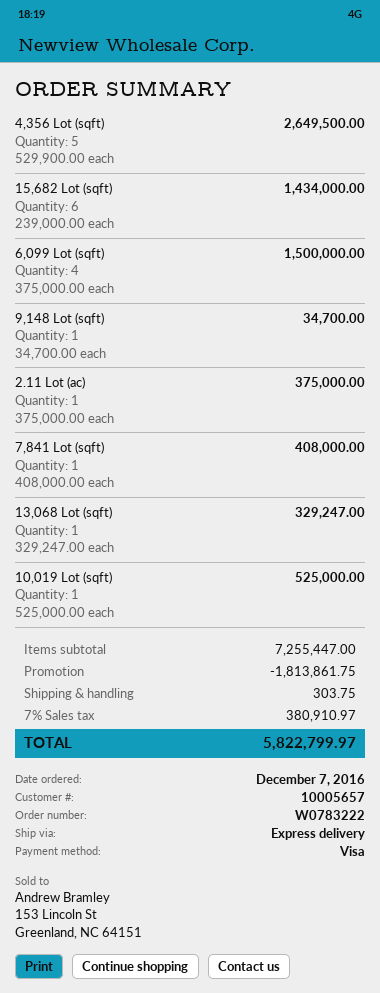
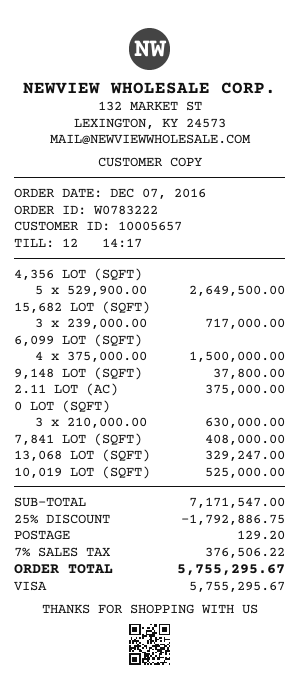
15,682 Lot (sqft): 6 x 239000.00 = 1434000.00 -> 3 x 239000.00 = 717000.00
9,148 Lot (sqft): 1 x 34700.00 = 34700.00 -> 1 x 37800.00 = 37800.00
0 LOT (SQFT): none -> 3 x 210000.00 = 630000.00
subtotal: 7255447.00 -> 7171547.00
discount: 1813861.75 -> 1792886.75
shipping: 303.75 -> 129.20
tax: 7% = 380910.97 -> 7% = 376506.22
total: 5822799.97 -> 5755295.67

